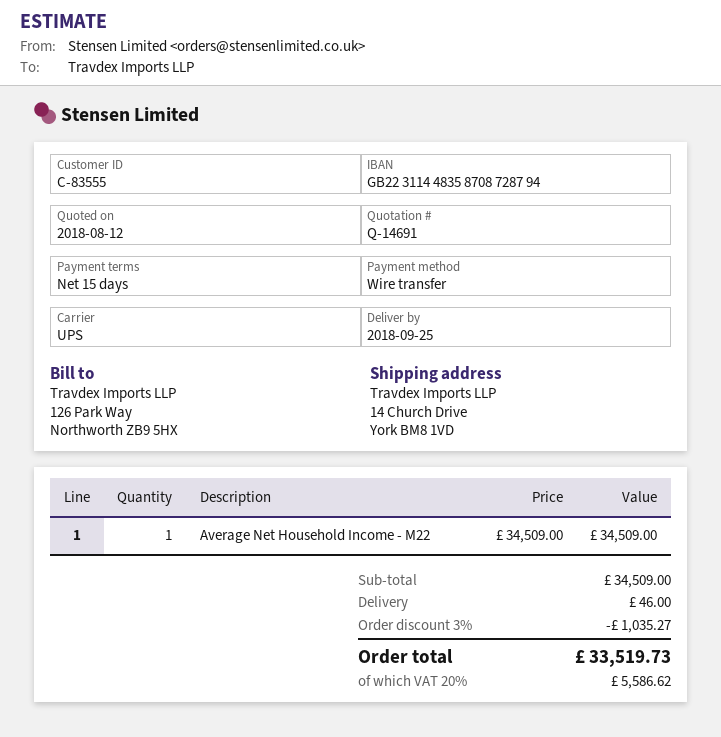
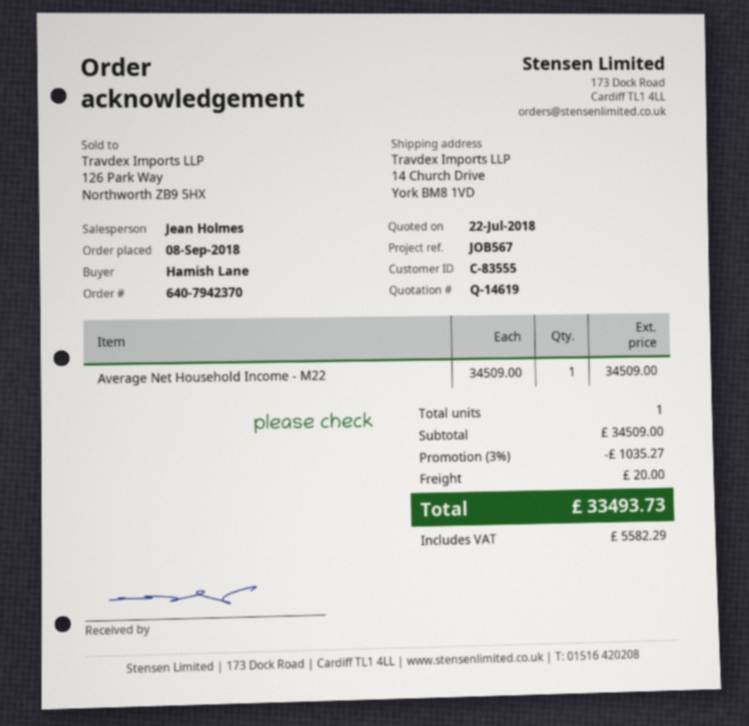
quote number: Q-14691 -> Q-14619
quote date: 2018-08-12 -> 2018-07-22
shipping: 46.00 -> 20.00
tax: 5586.62 -> 5582.29
total: 33519.73 -> 33493.73

